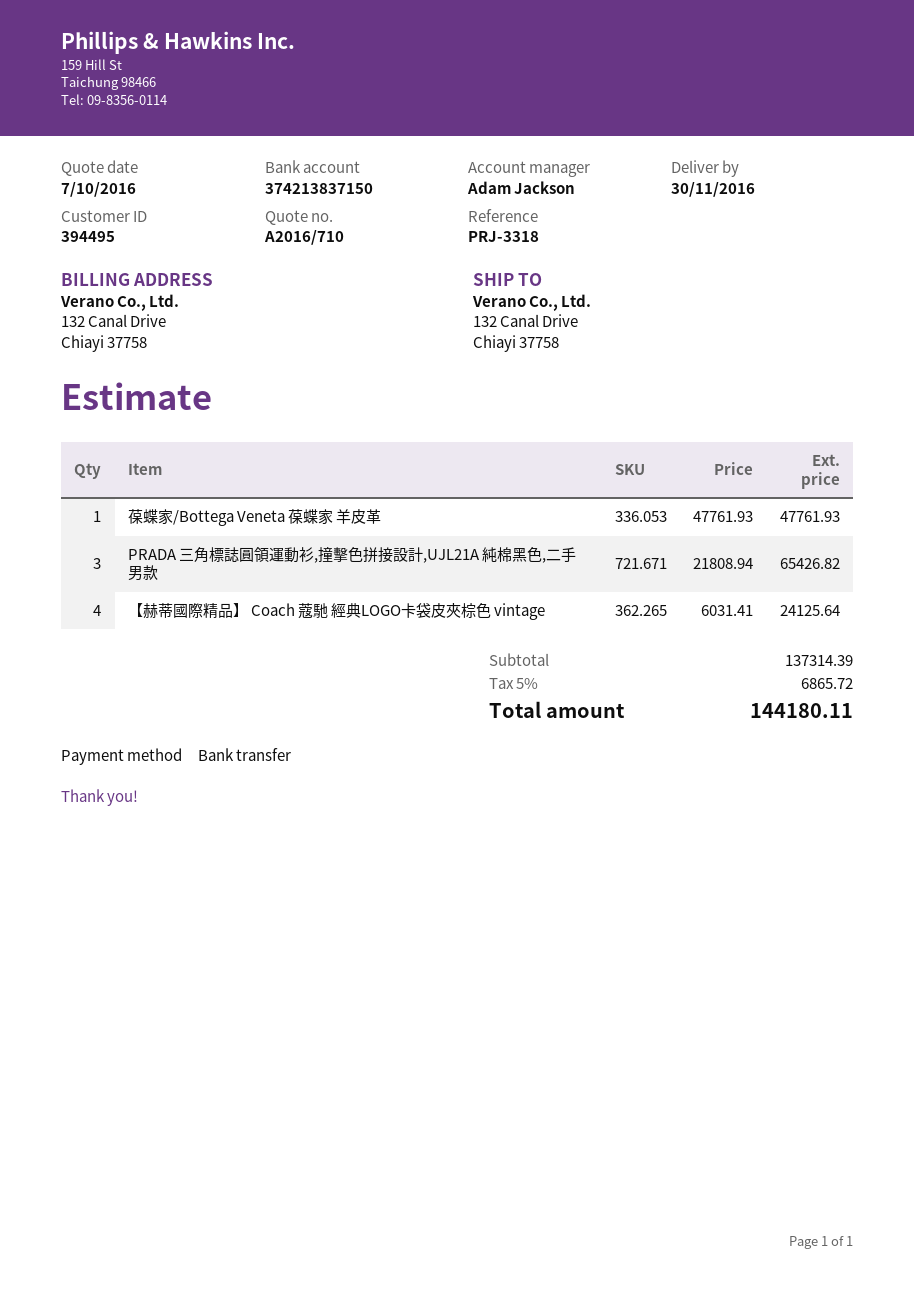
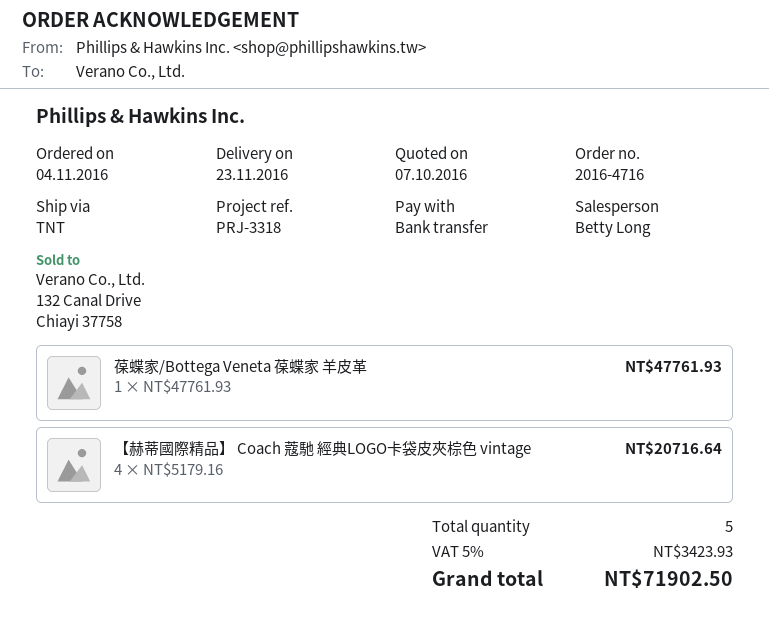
delivery date: 2016-11-30 -> 2016-11-23
sales rep: Adam Jackson -> Betty Long
PRADA 三角標誌圓領運動衫,撞擊色拼接設計,UJL21A 純棉黑色,二手男款: 3 x 21808.94 = 65426.82 -> none
【赫蒂國際精品】 Coach 蔻馳 經典LOGO卡袋皮夾棕色 vintage: 4 x 6031.41 = 24125.64 -> 4 x 5179.16 = 20716.64
tax: 5% = 6865.72 -> 5% = 3423.93
total: 144180.11 -> 71902.50

